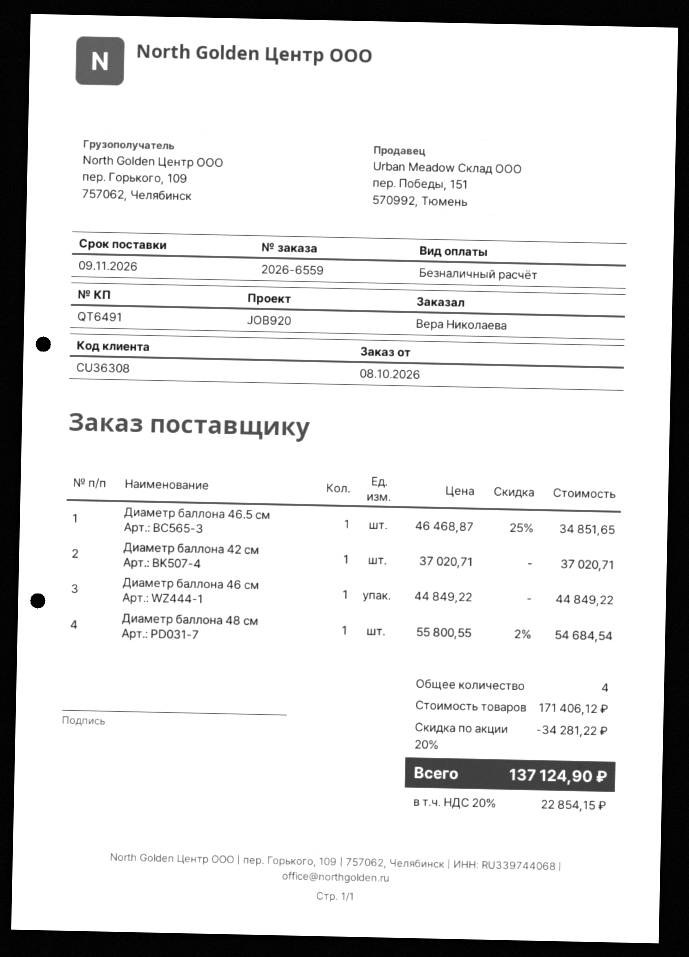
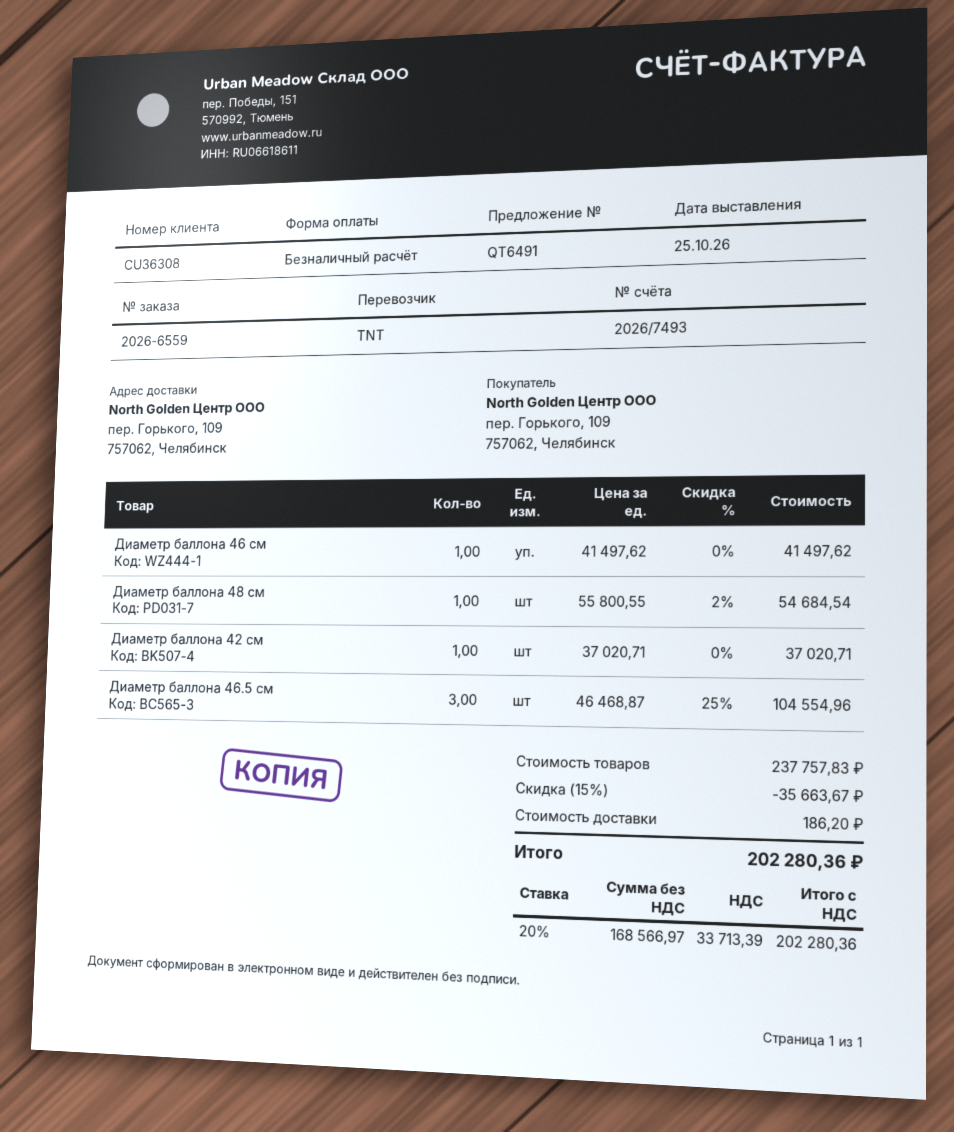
Диаметр баллона 46.5 см: 1 x 46468.87 - 25% = 34851.65 -> 3 x 46468.87 - 25% = 104554.96
Диаметр баллона 46 см: 1 x 44849.22 = 44849.22 -> 1 x 41497.62 = 41497.62
subtotal: 171406.12 -> 237757.83
discount: 20% = 34281.22 -> 15% = 35663.67
shipping: none -> 186.20
tax: 20% = 22854.15 -> 20% = 33713.39
total: 137124.90 -> 202280.36

